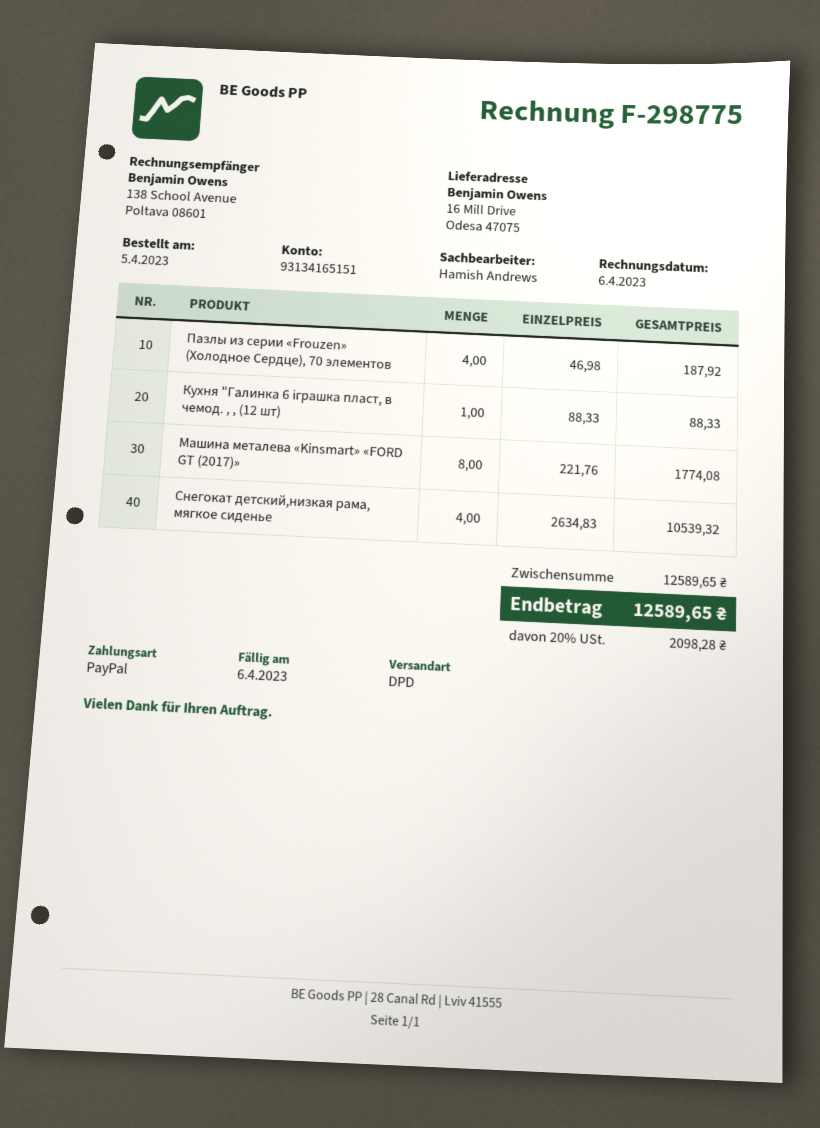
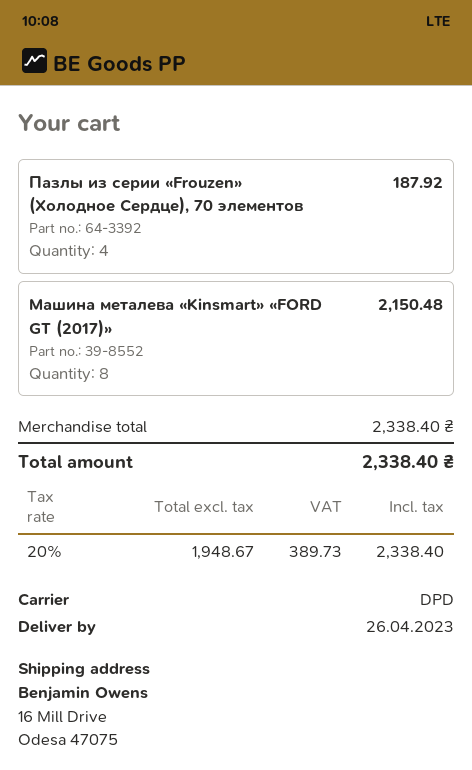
Кухня "Галинка 6 іграшка пласт, в чемод. , , (12 шт): 1 for 88.33 -> none
Машина металева «Kinsmart» «FORD GT (2017)»: 8 for 1774.08 -> 8 for 2150.48
Снегокат детский,низкая рама, мягкое сиденье: 4 for 10539.32 -> none
subtotal: 12589.65 -> 2338.40
tax: 20% = 2098.28 -> 20% = 389.73
total: 12589.65 -> 2338.40

